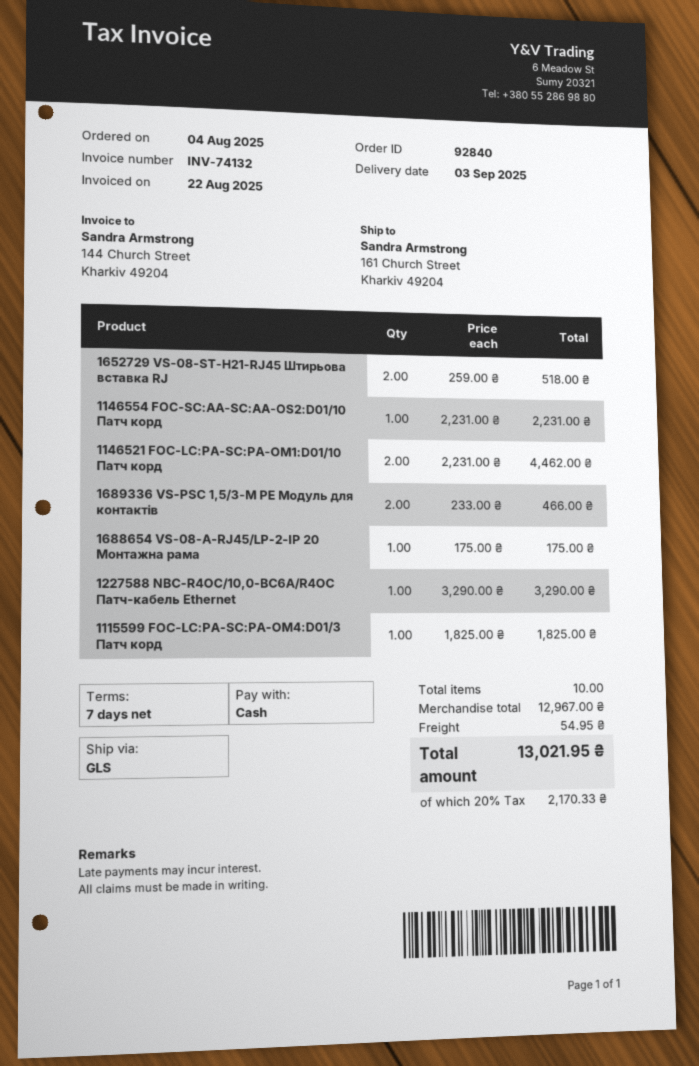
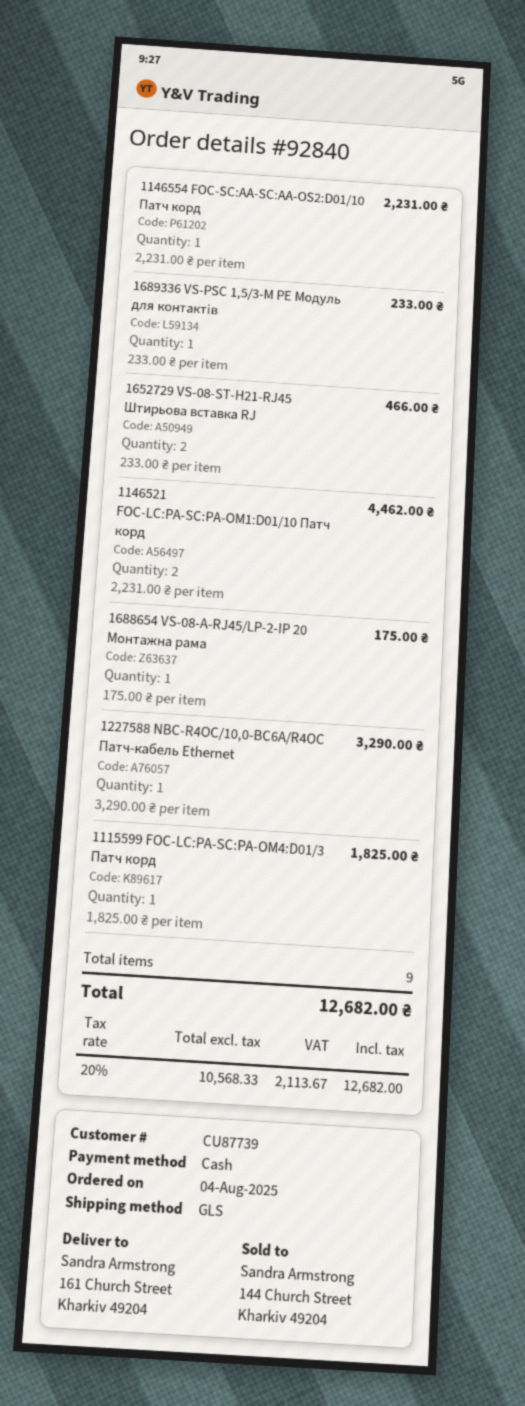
1652729 VS-08-ST-H21-RJ45 Штирьова вставка RJ: 2 x 259.00 = 518.00 -> 2 x 233.00 = 466.00
1689336 VS-PSC 1,5/3-M PE Модуль для контактів: 2 x 233.00 = 466.00 -> 1 x 233.00 = 233.00
total quantity: 10 -> 9
shipping: 54.95 -> none
tax: 20% = 2170.33 -> 20% = 2113.67
total: 13021.95 -> 12682.00

